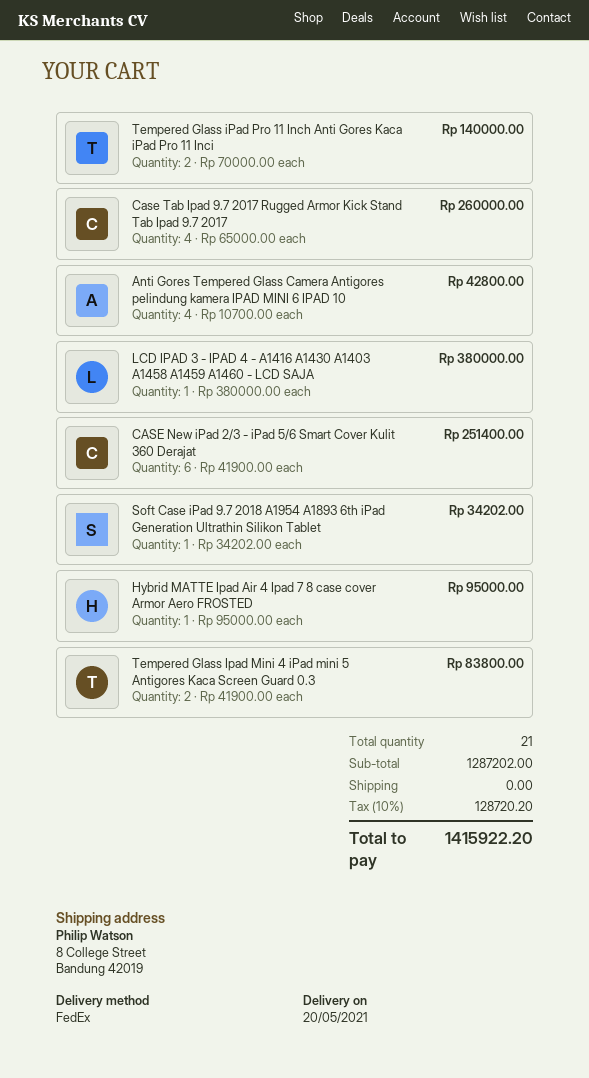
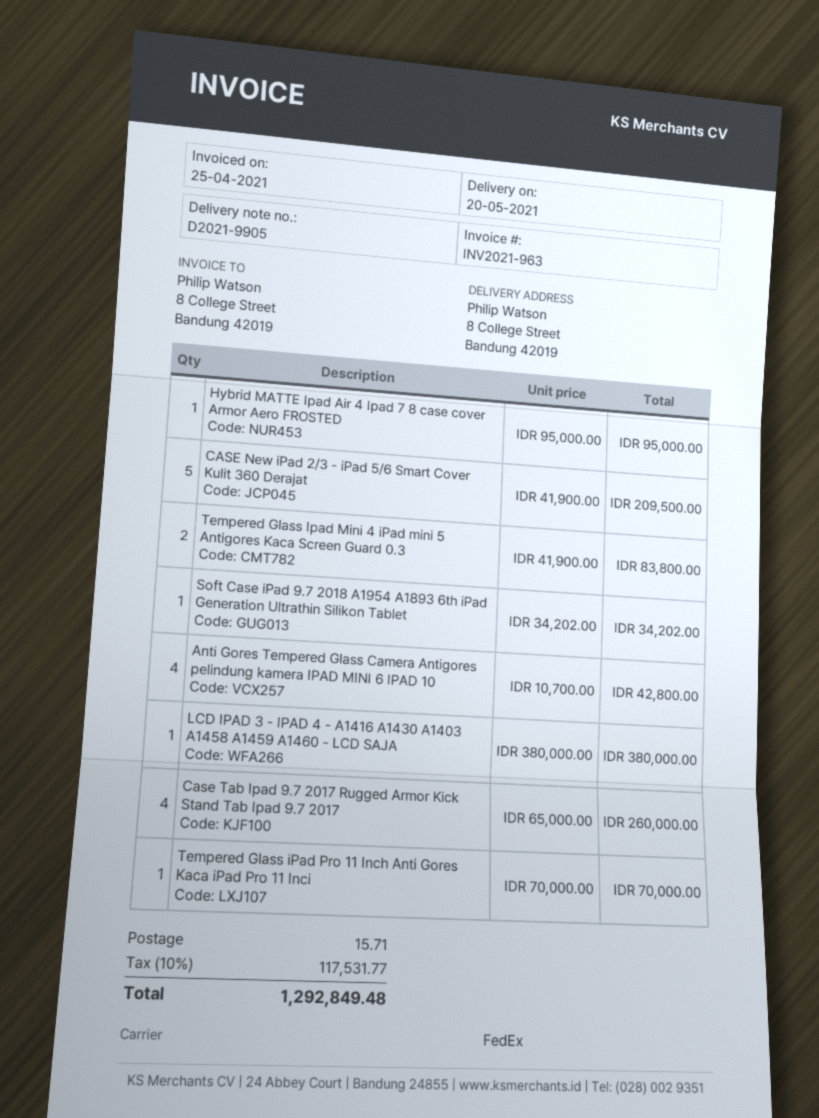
Tempered Glass iPad Pro 11 Inch Anti Gores Kaca iPad Pro 11 Inci: 2 x 70000.00 = 140000.00 -> 1 x 70000.00 = 70000.00
CASE New iPad 2/3 - iPad 5/6 Smart Cover Kulit 360 Derajat: 6 x 41900.00 = 251400.00 -> 5 x 41900.00 = 209500.00
shipping: 0.00 -> 15.71
tax: 10% = 128720.20 -> 10% = 117531.77
total: 1415922.20 -> 1292849.48

